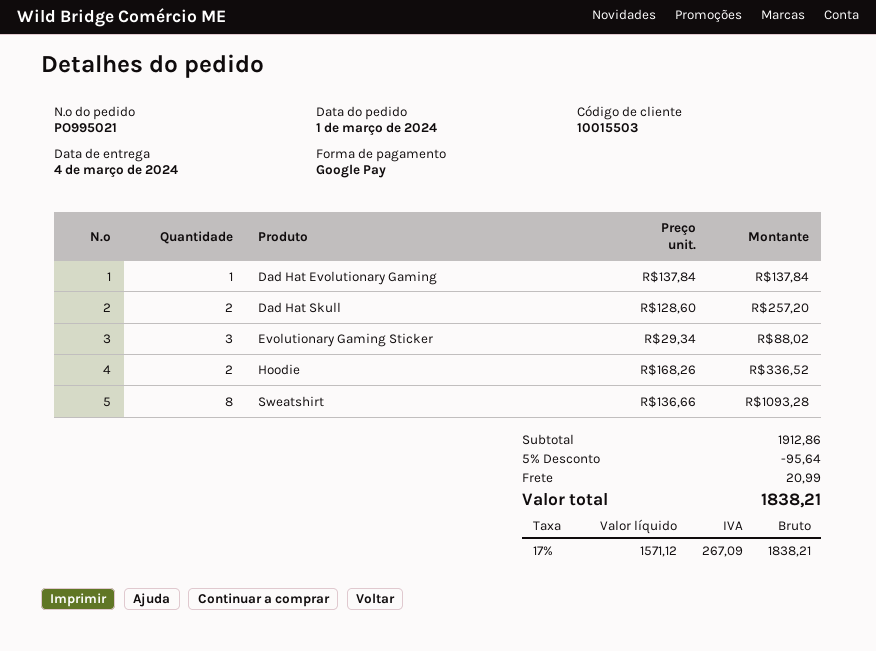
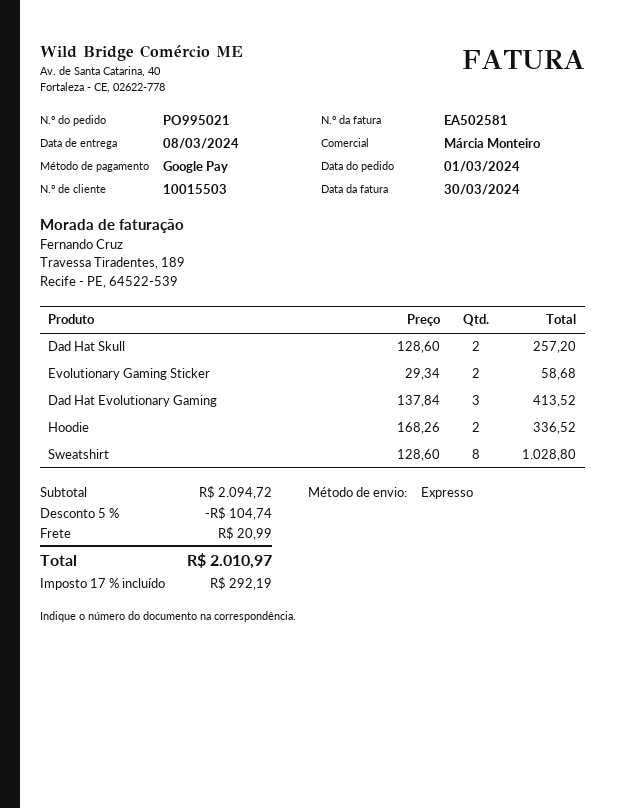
delivery date: 2024-03-04 -> 2024-03-08
Dad Hat Evolutionary Gaming: 1 x 137.84 = 137.84 -> 3 x 137.84 = 413.52
Evolutionary Gaming Sticker: 3 x 29.34 = 88.02 -> 2 x 29.34 = 58.68
Sweatshirt: 8 x 136.66 = 1093.28 -> 8 x 128.60 = 1028.80
subtotal: 1912.86 -> 2094.72
discount: 5% = 95.64 -> 5% = 104.74
tax: 17% = 267.09 -> 17% = 292.19
total: 1838.21 -> 2010.97

